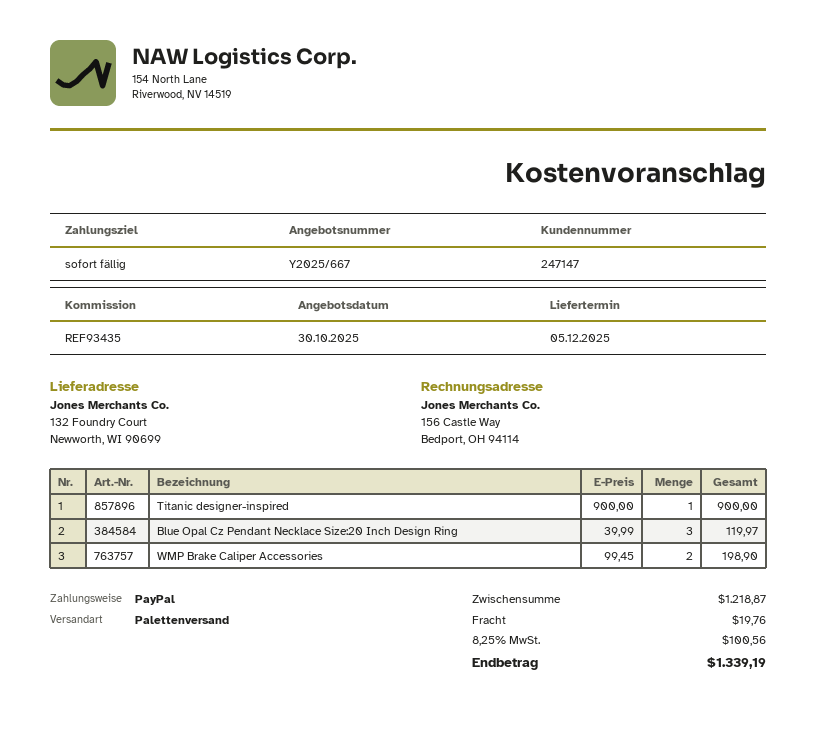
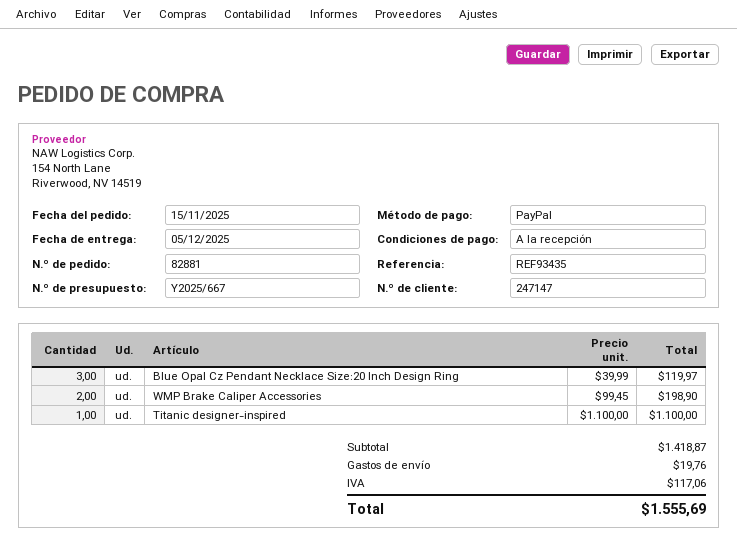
Titanic designer-inspired: 1 x 900.00 = 900.00 -> 1 x 1100.00 = 1100.00
subtotal: 1218.87 -> 1418.87
tax: 100.56 -> 117.06
total: 1339.19 -> 1555.69

